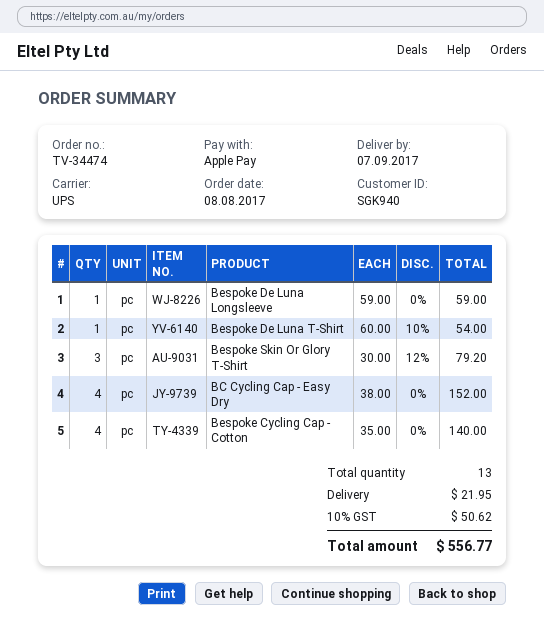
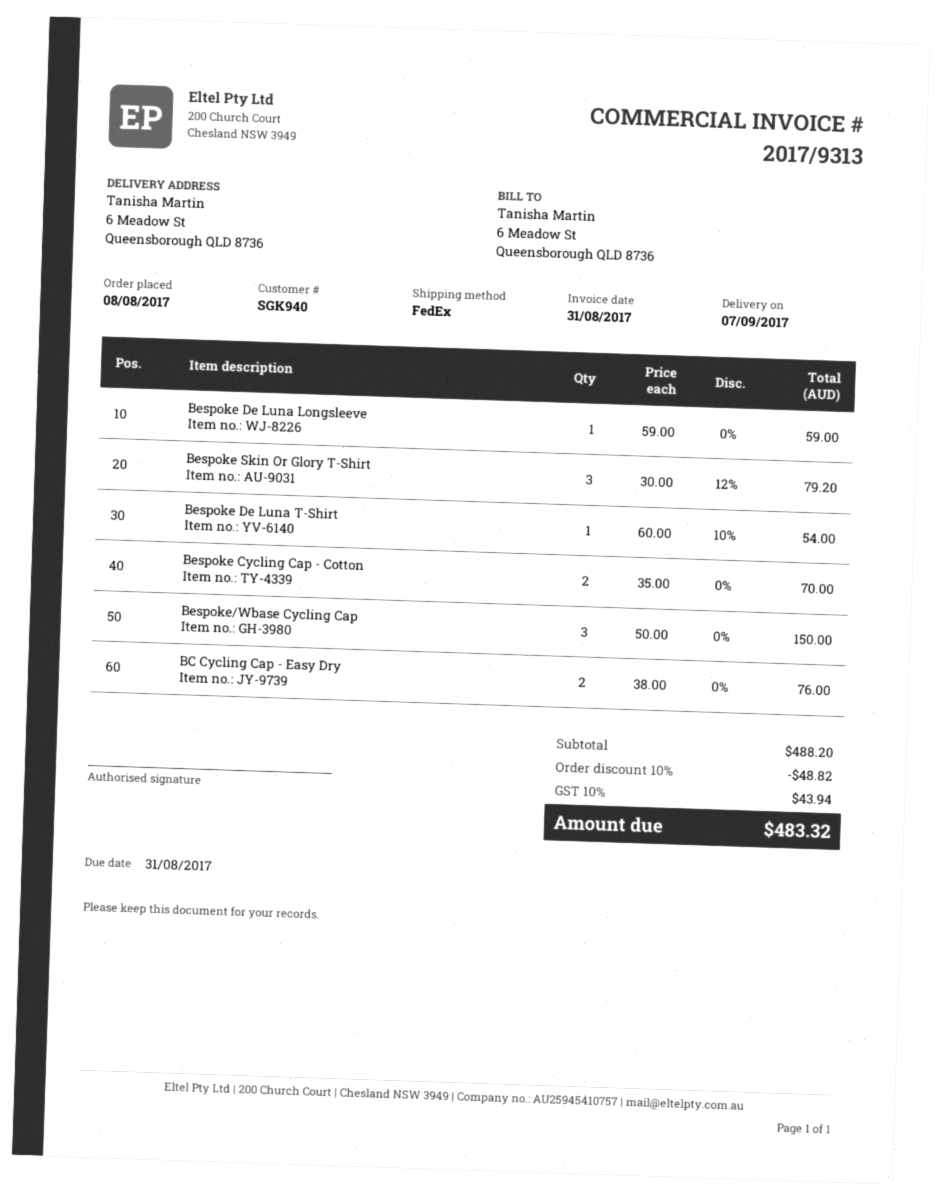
shipping method: UPS -> FedEx
BC Cycling Cap - Easy Dry: 4 x 38.00 = 152.00 -> 2 x 38.00 = 76.00
Bespoke Cycling Cap - Cotton: 4 x 35.00 = 140.00 -> 2 x 35.00 = 70.00
Bespoke/Wbase Cycling Cap: none -> 3 x 50.00 = 150.00
discount: none -> 10% = 48.82
shipping: 21.95 -> none
tax: 10% = 50.62 -> 10% = 43.94
total: 556.77 -> 483.32

